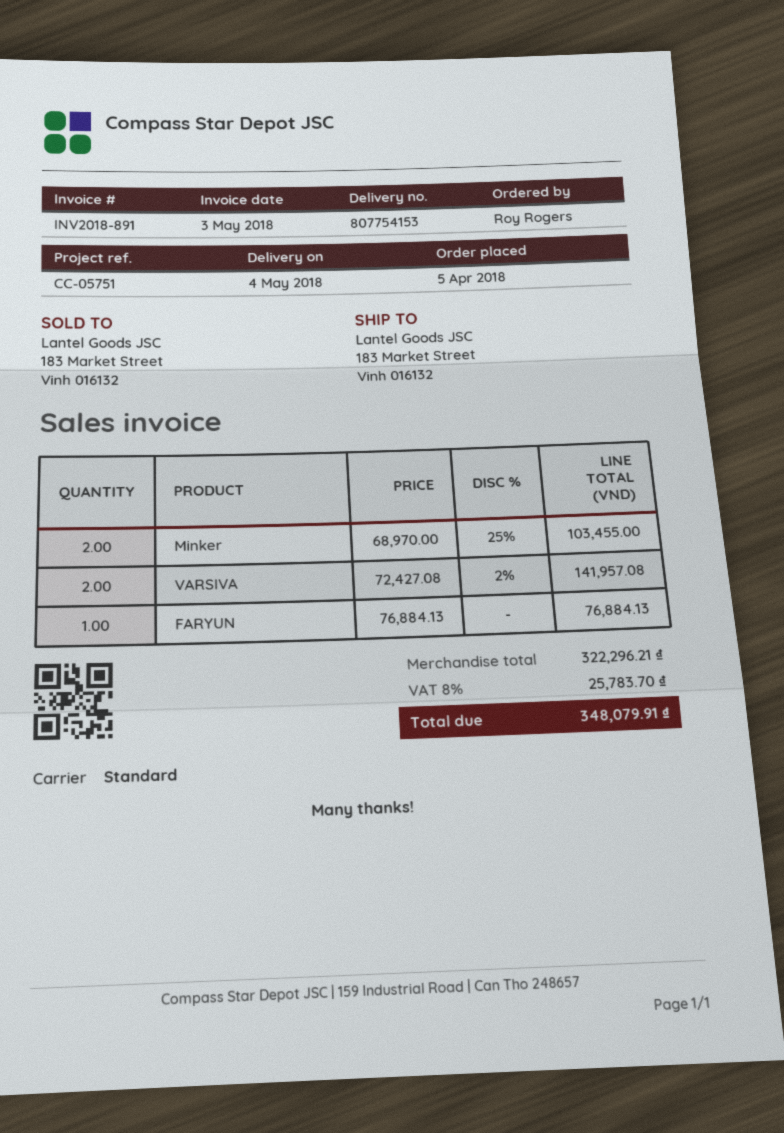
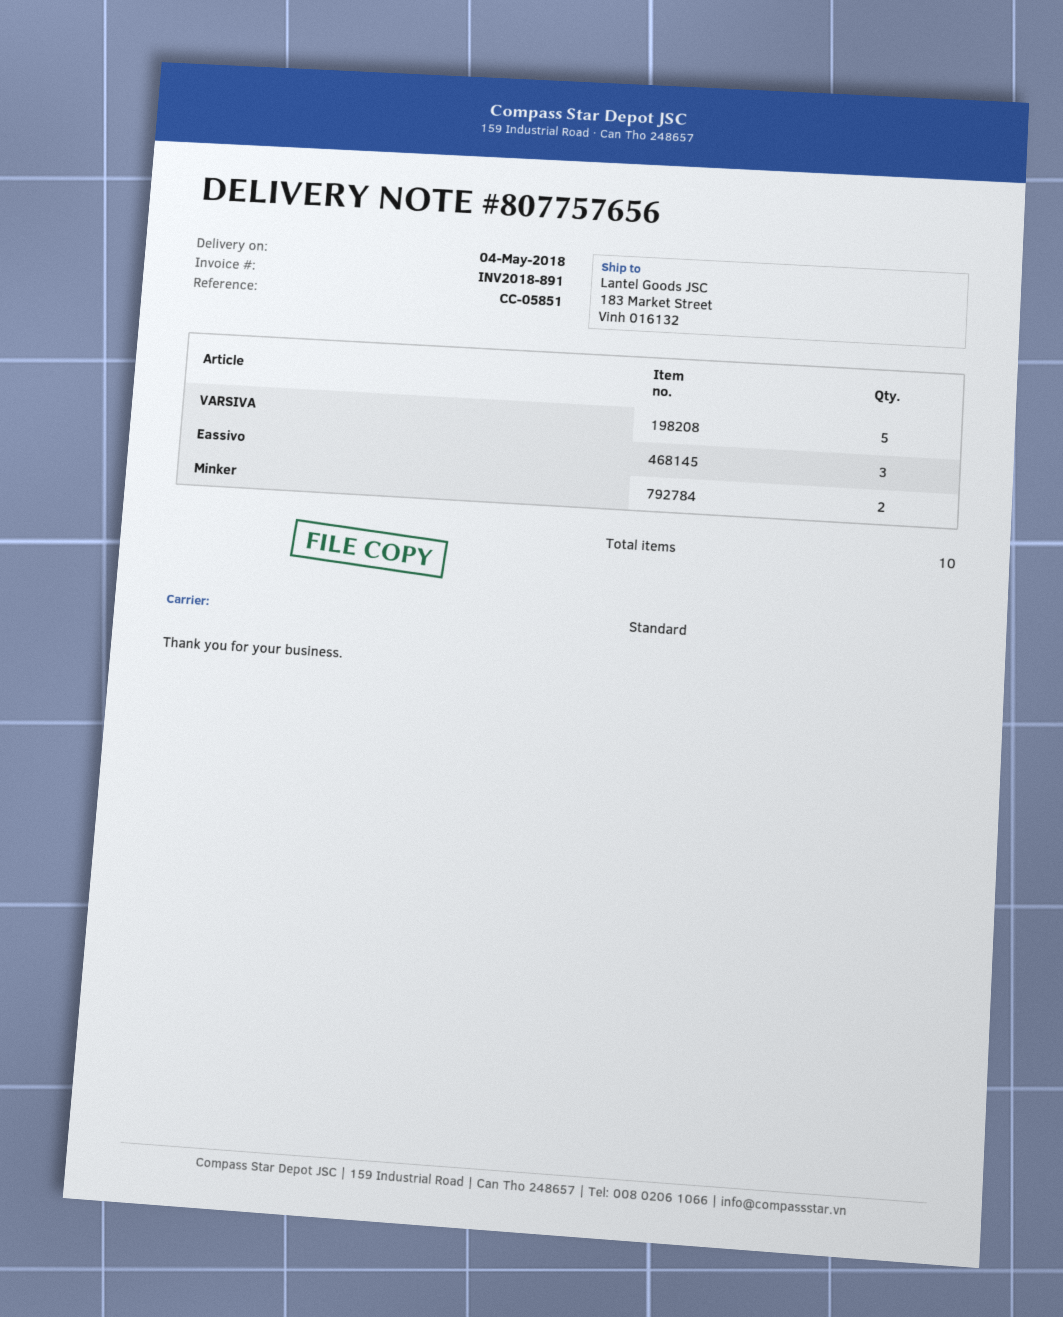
delivery note number: 807754153 -> 807757656
reference: CC-05751 -> CC-05851
VARSIVA: 2 -> 5
FARYUN: 1 -> none
Eassivo: none -> 3

